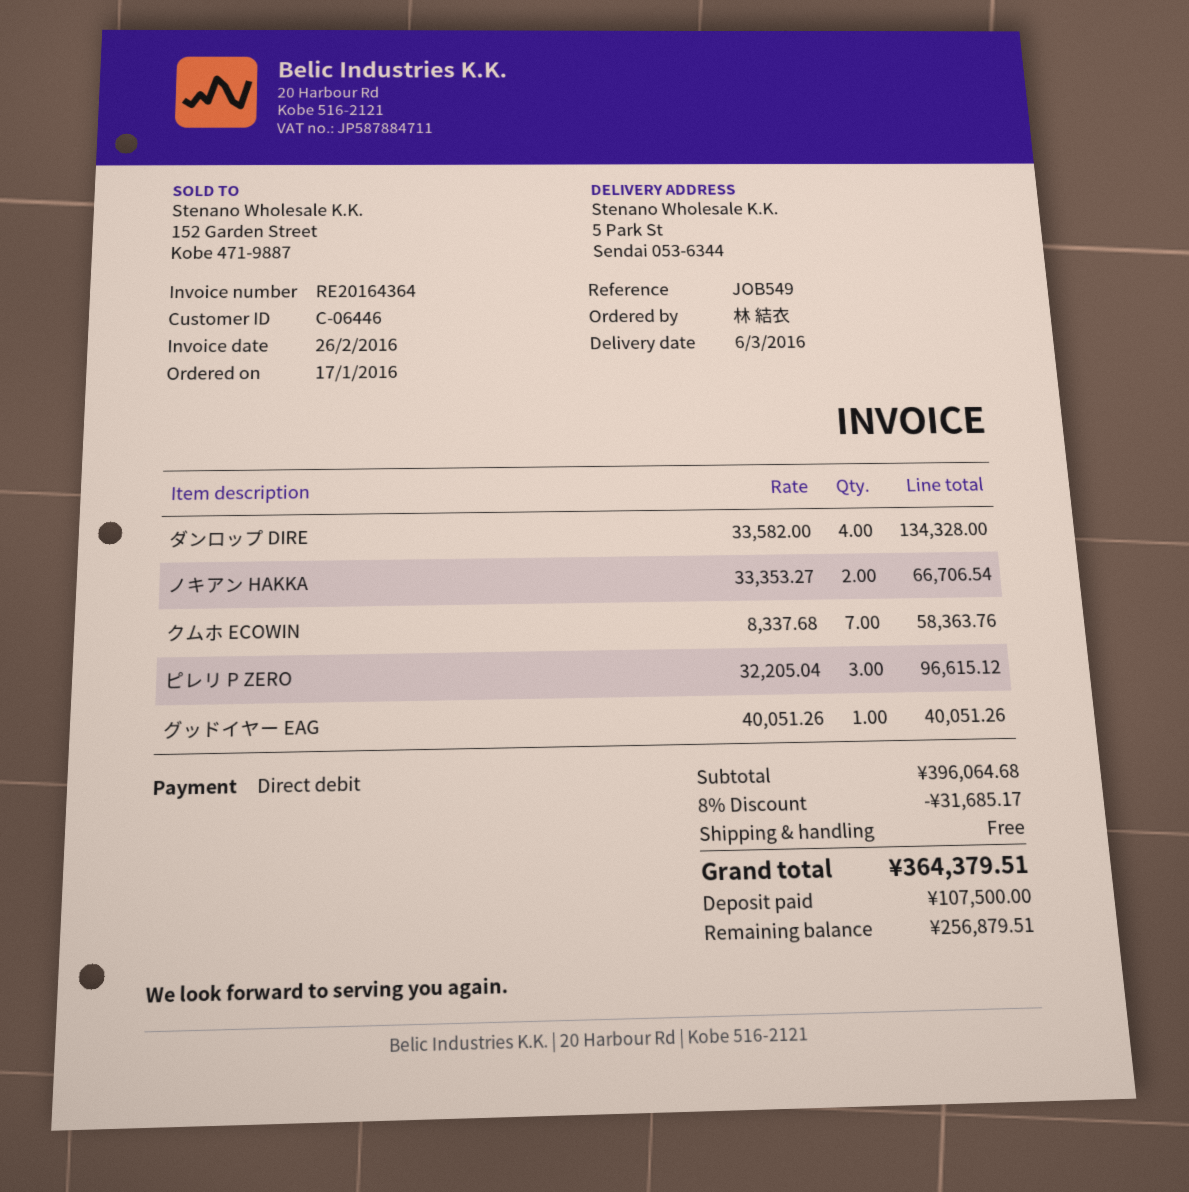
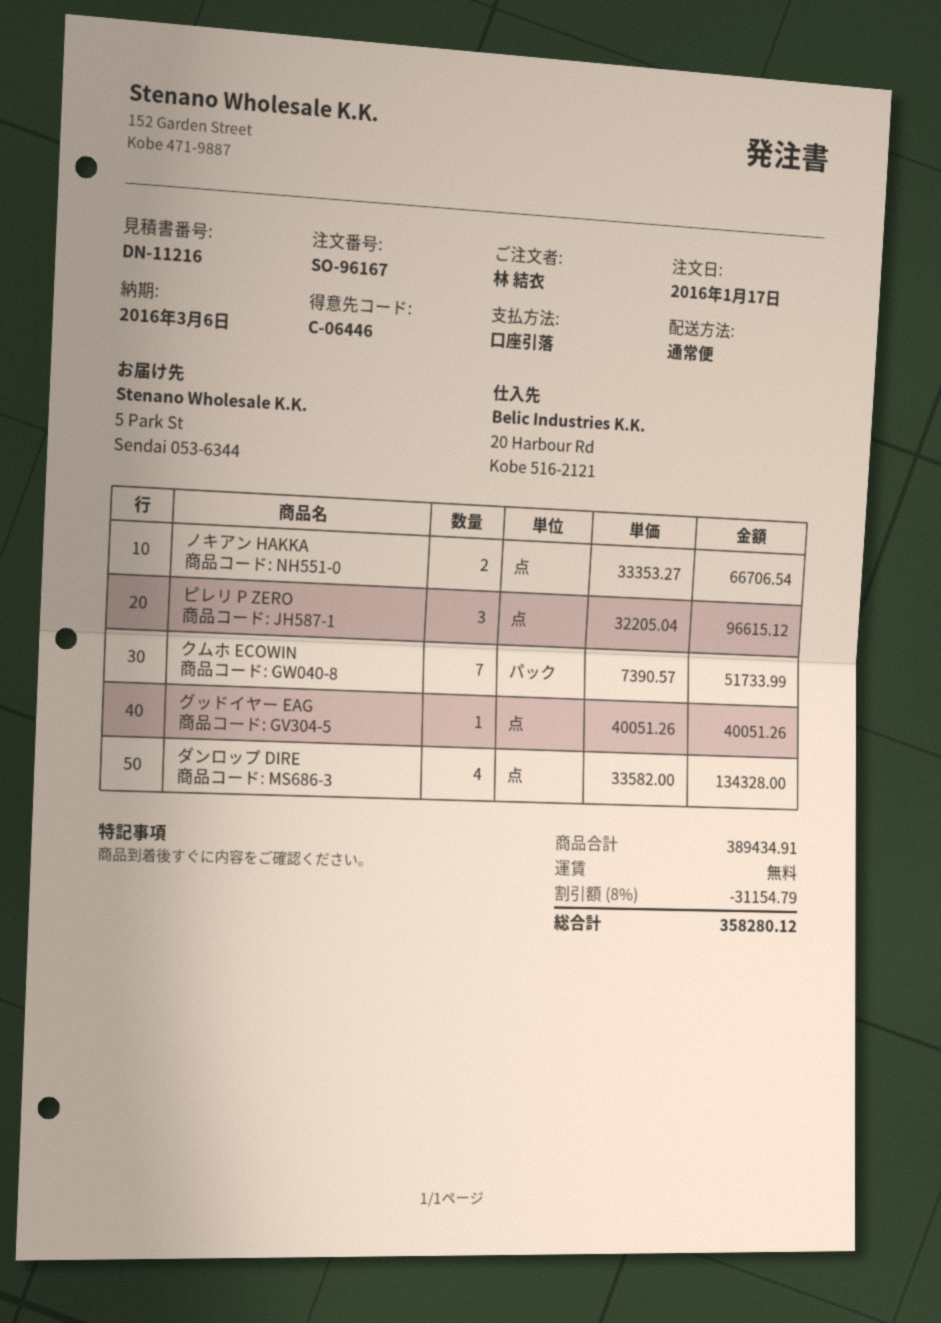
クムホ ECOWIN: 7 x 8337.68 = 58363.76 -> 7 x 7390.57 = 51733.99
subtotal: 396064.68 -> 389434.91
discount: 8% = 31685.17 -> 8% = 31154.79
total: 364379.51 -> 358280.12

